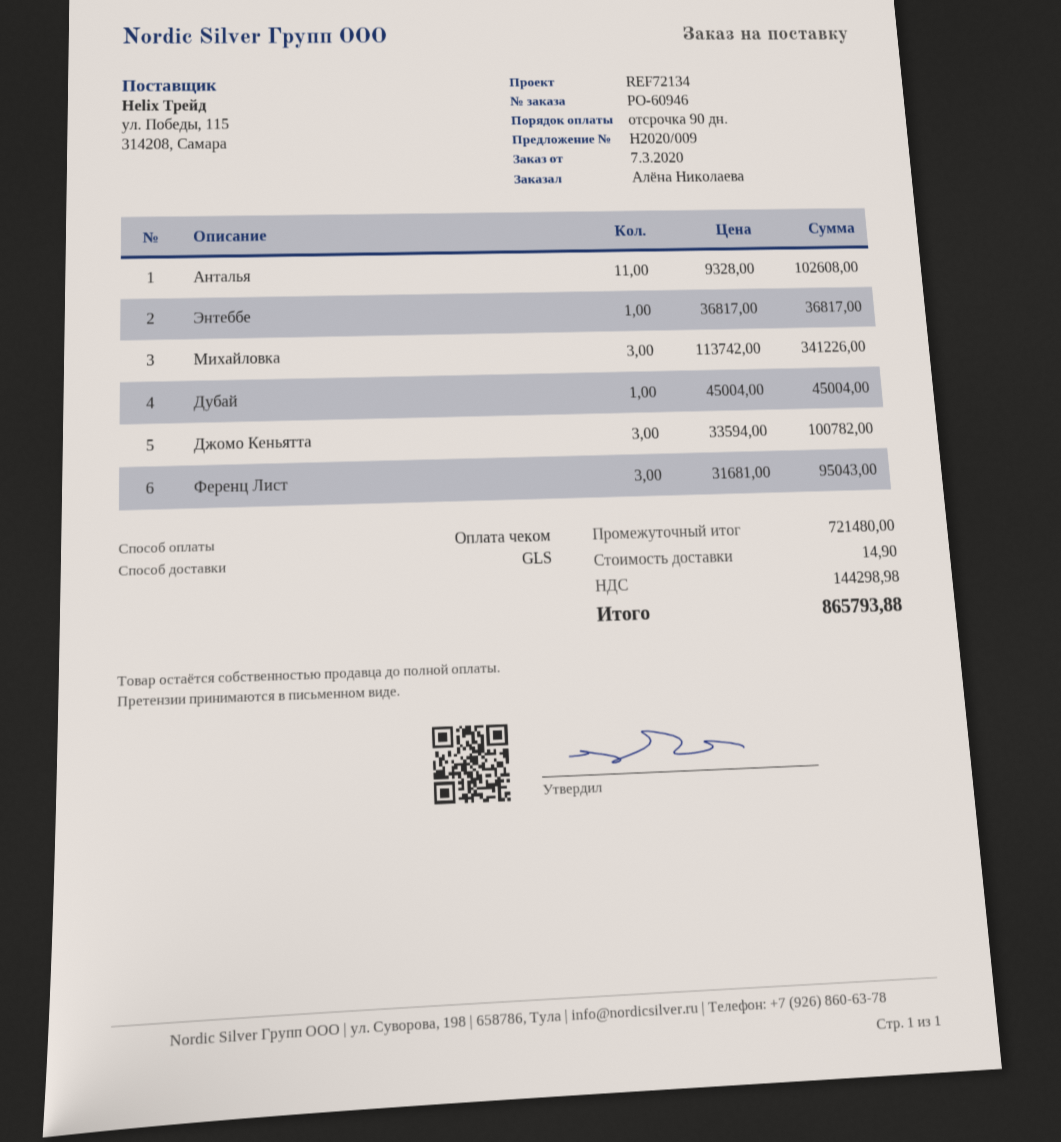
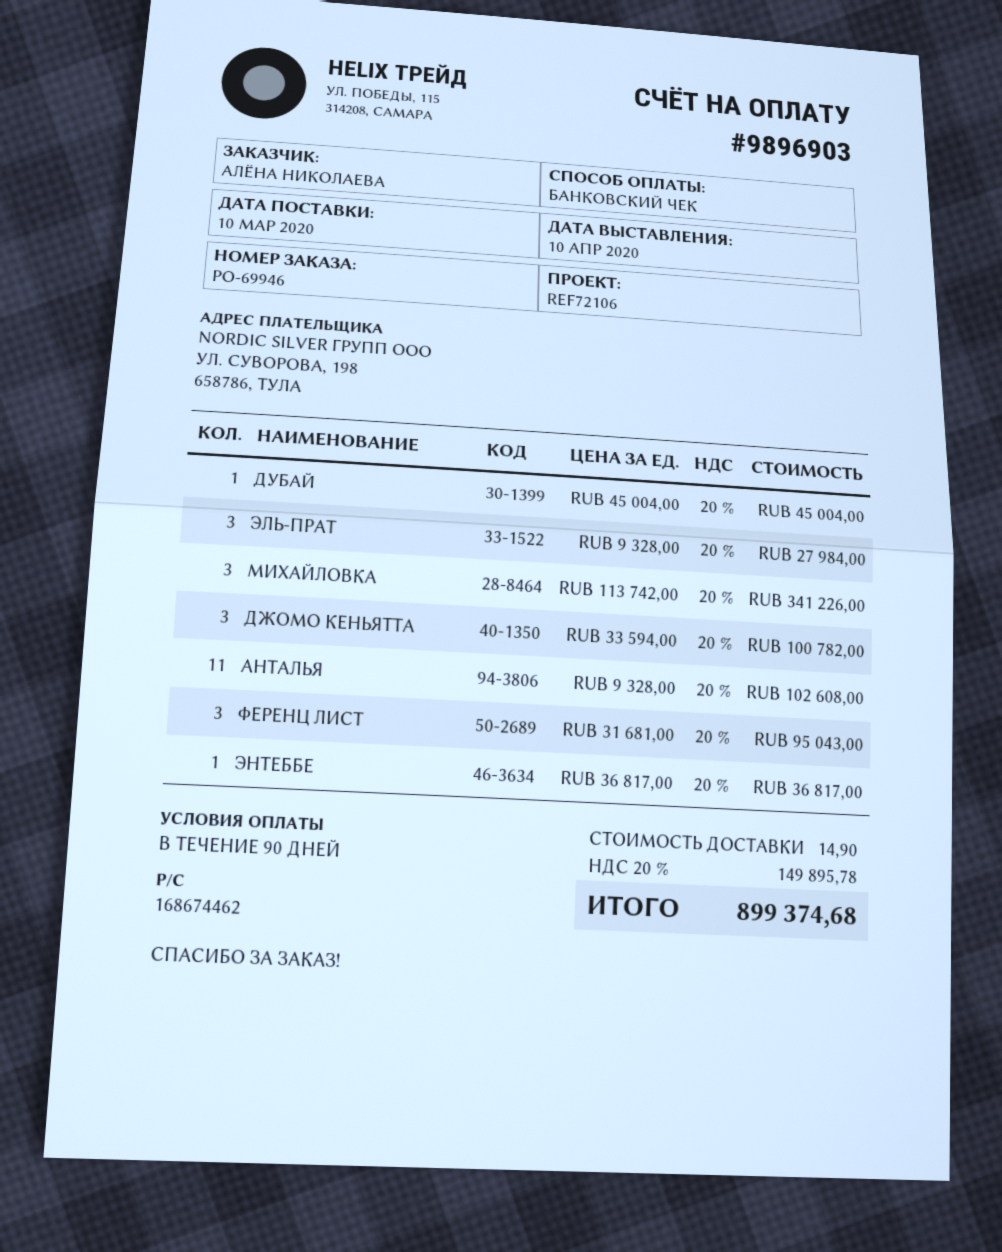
order number: PO-60946 -> PO-69946
reference: REF72134 -> REF72106
ЭЛЬ-ПРАТ: none -> 3 x 9328.00 = 27984.00
tax: 144298.98 -> 149895.78
total: 865793.88 -> 899374.68

